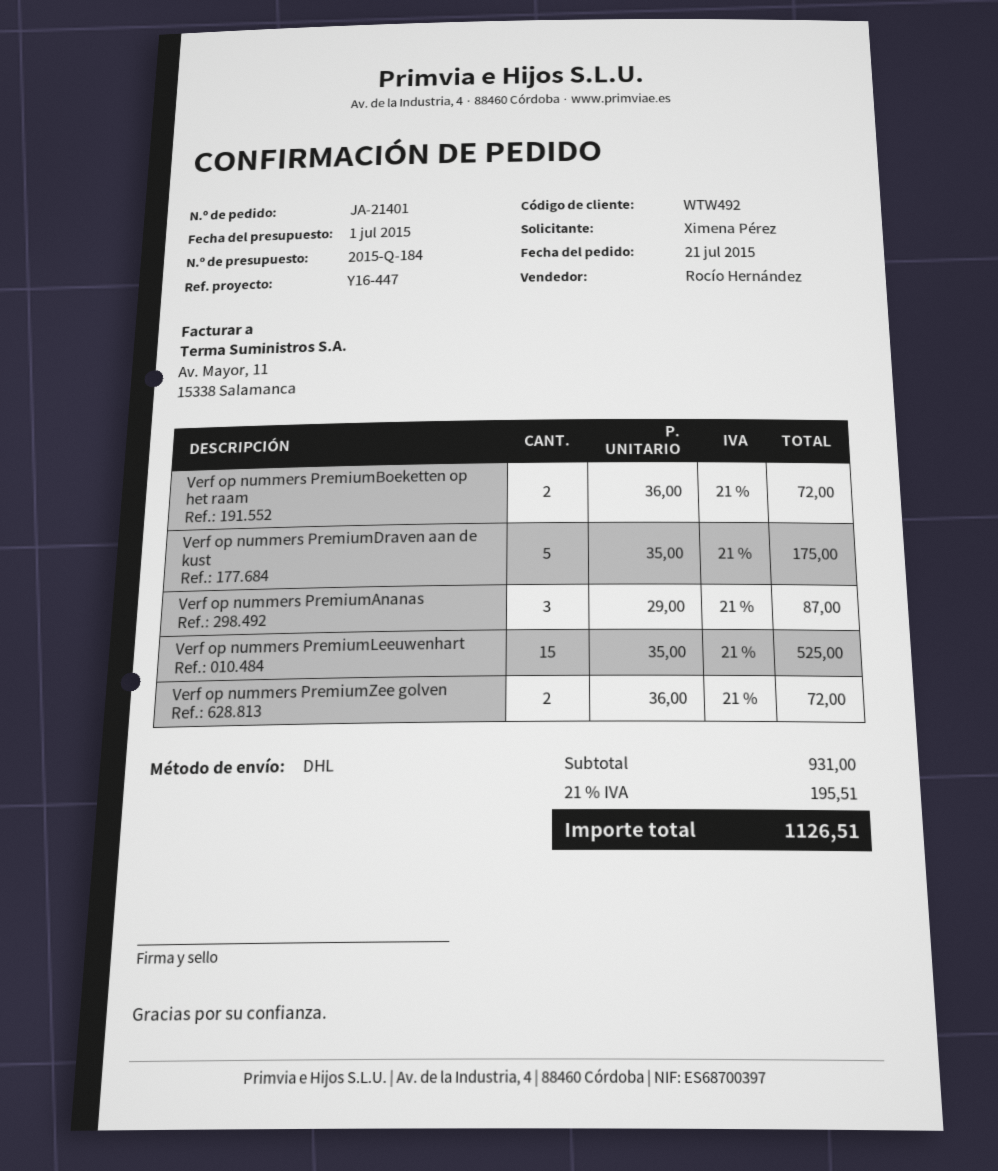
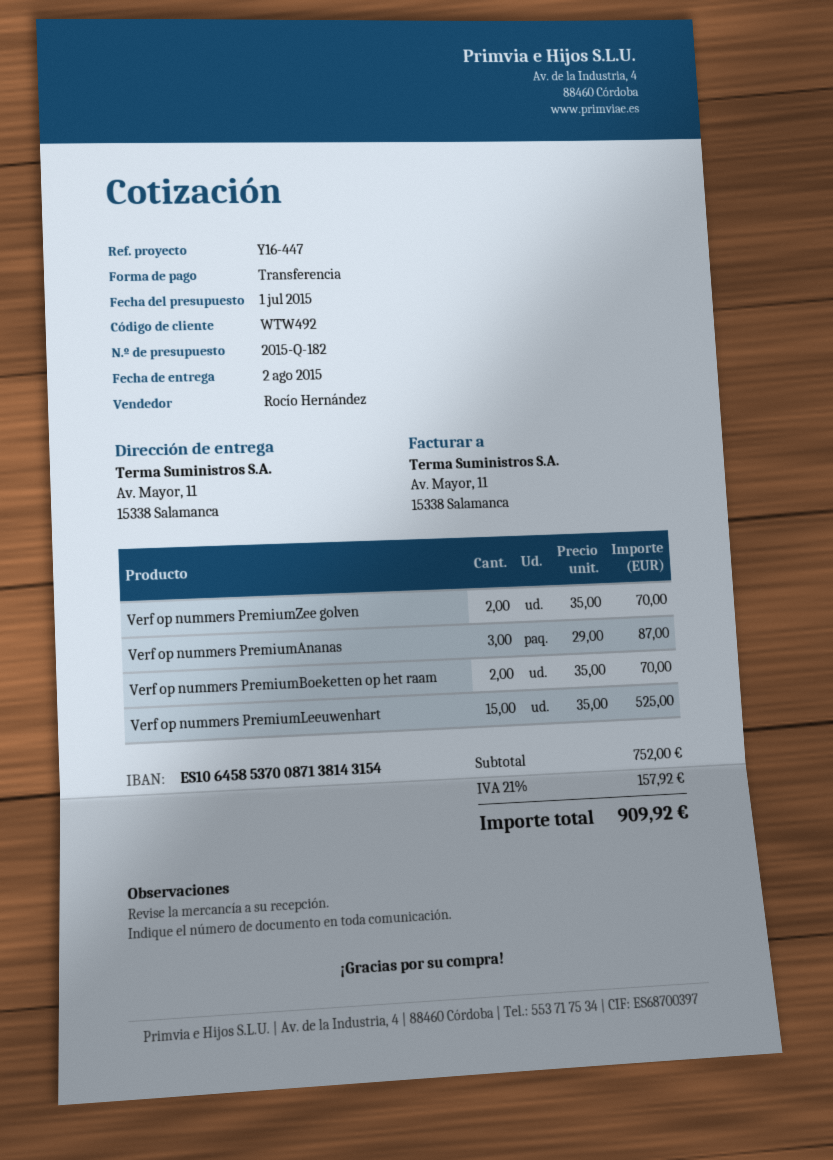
quote number: 2015-Q-184 -> 2015-Q-182
Verf op nummers PremiumBoeketten op het raam: 2 x 36.00 = 72.00 -> 2 x 35.00 = 70.00
Verf op nummers PremiumDraven aan de kust: 5 x 35.00 = 175.00 -> none
Verf op nummers PremiumZee golven: 2 x 36.00 = 72.00 -> 2 x 35.00 = 70.00
subtotal: 931.00 -> 752.00
tax: 21% = 195.51 -> 21% = 157.92
total: 1126.51 -> 909.92

